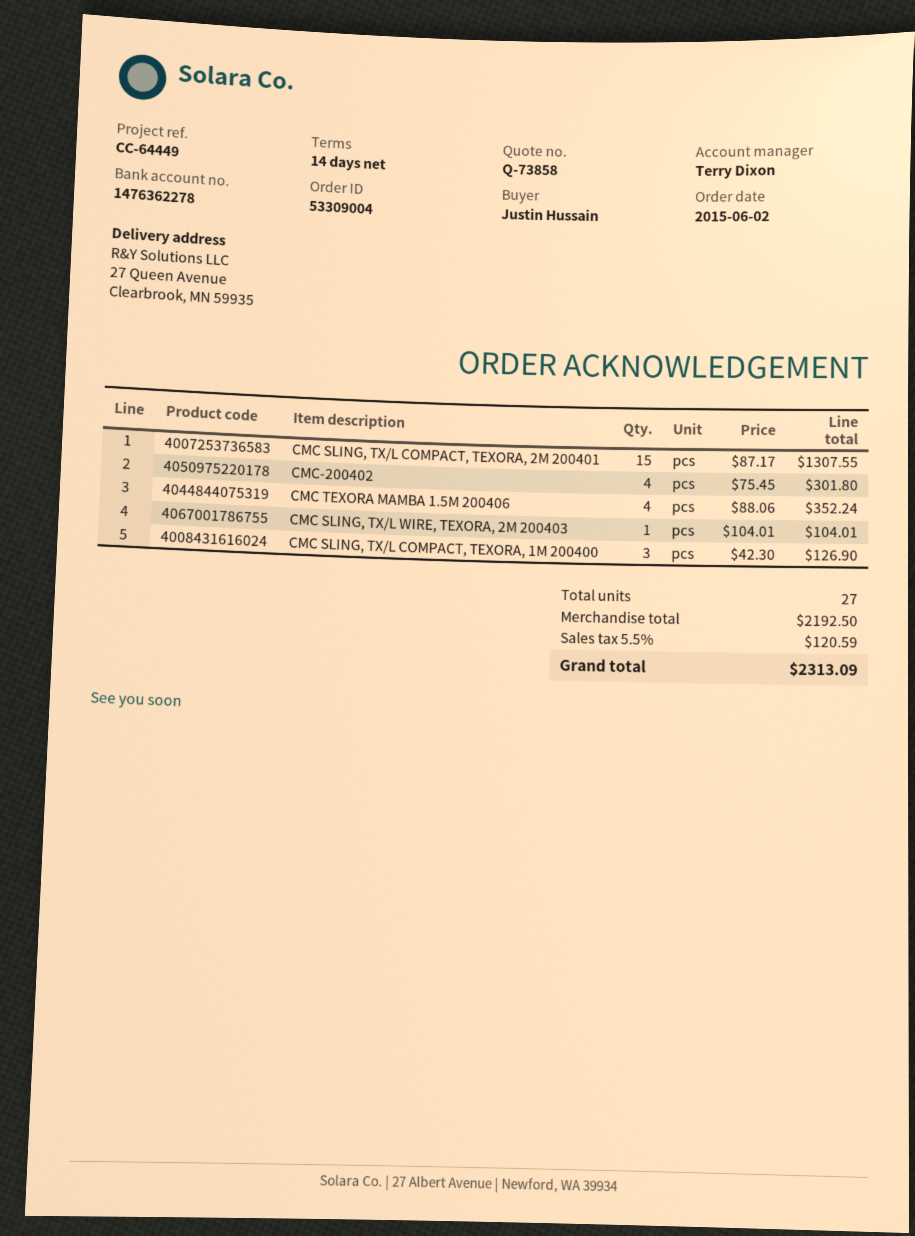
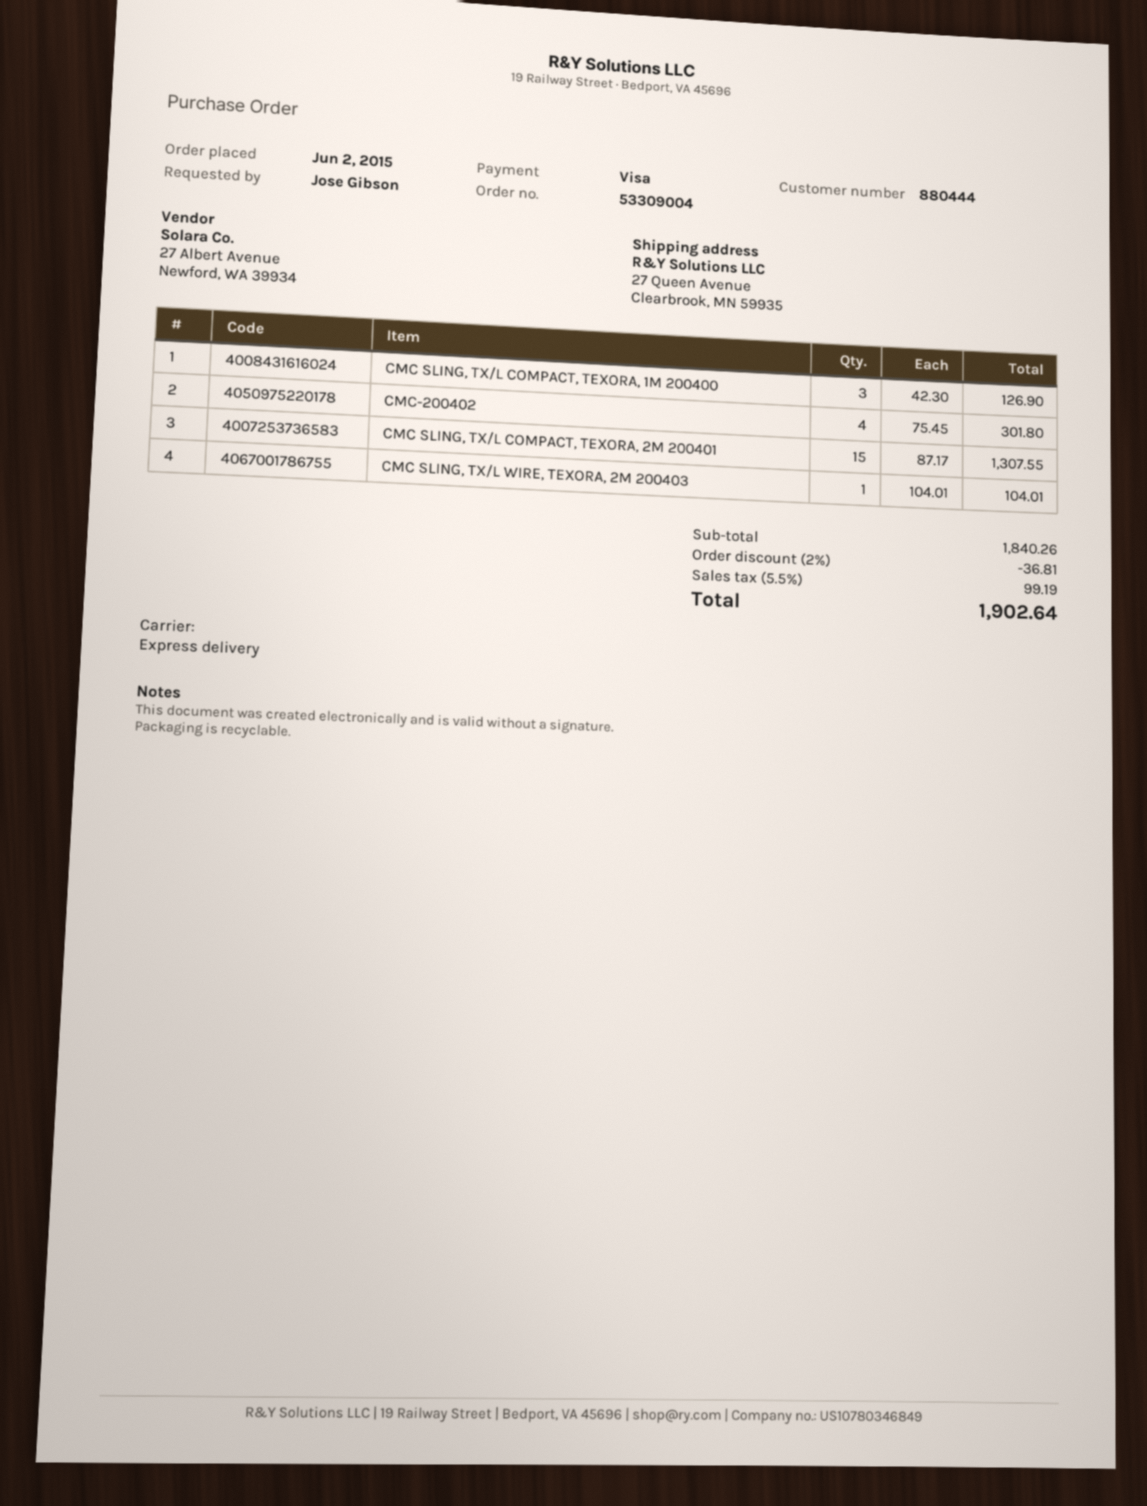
ordered by: Justin Hussain -> Jose Gibson
CMC TEXORA MAMBA 1.5M 200406: 4 x 88.06 = 352.24 -> none
subtotal: 2192.50 -> 1840.26
discount: none -> 2% = 36.81
tax: 5.5% = 120.59 -> 5.5% = 99.19
total: 2313.09 -> 1902.64

